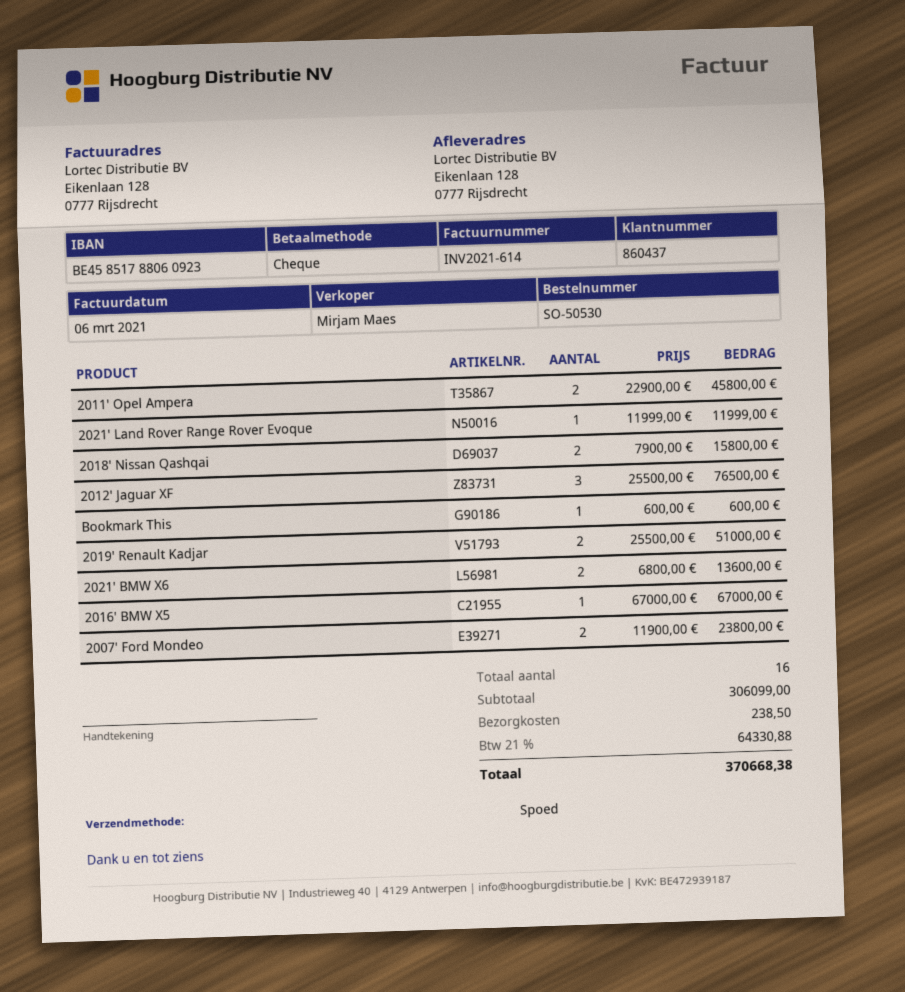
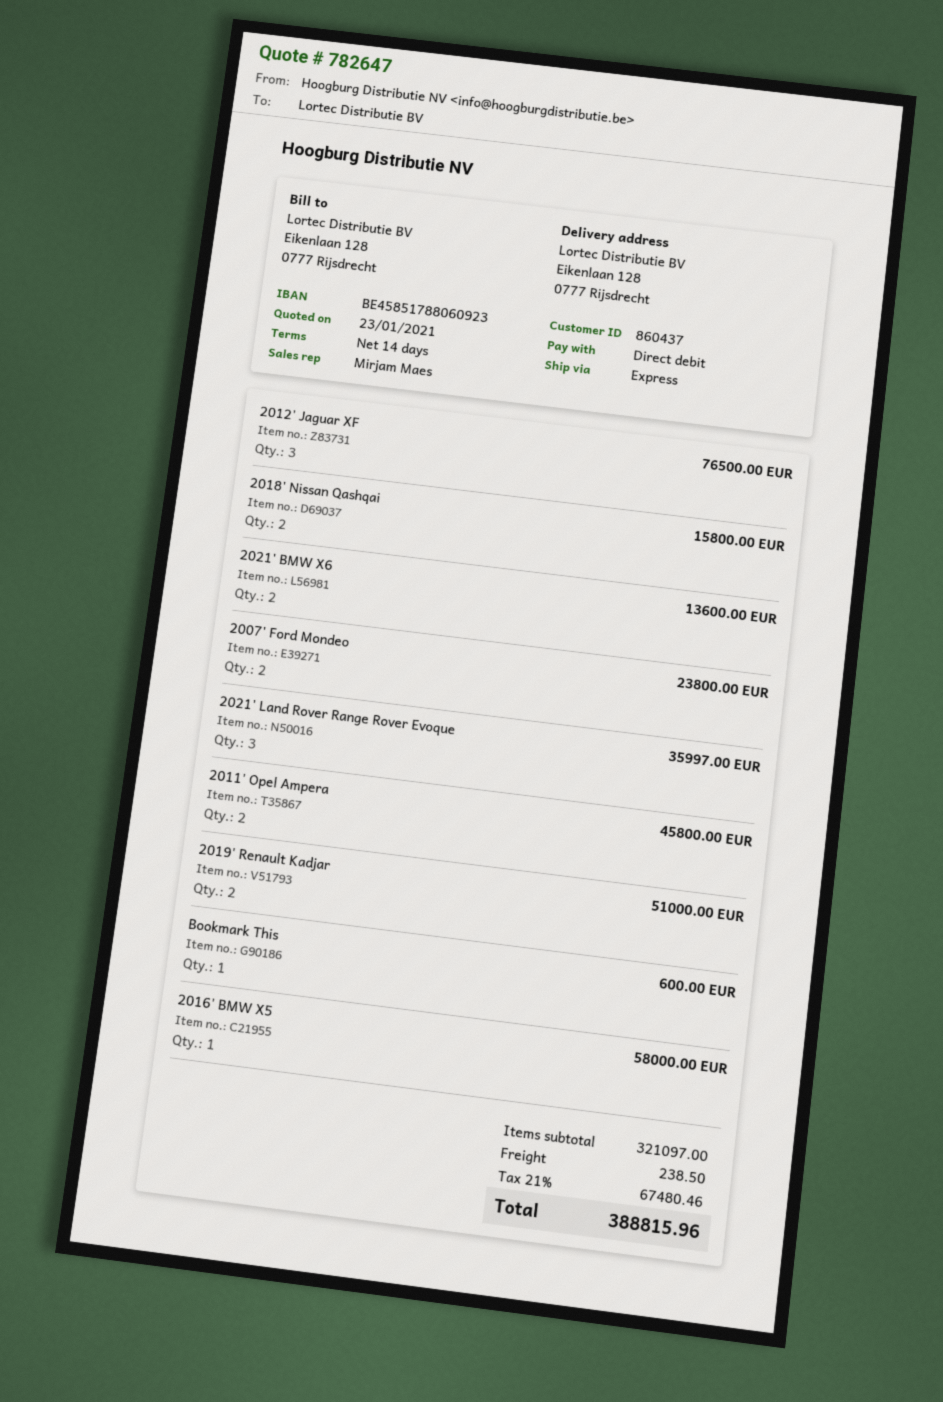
payment method: cheque -> direct debit
2021' Land Rover Range Rover Evoque: 1 for 11999.00 -> 3 for 35997.00
2016' BMW X5: 1 for 67000.00 -> 1 for 58000.00
subtotal: 306099.00 -> 321097.00
tax: 21% = 64330.88 -> 21% = 67480.46
total: 370668.38 -> 388815.96

